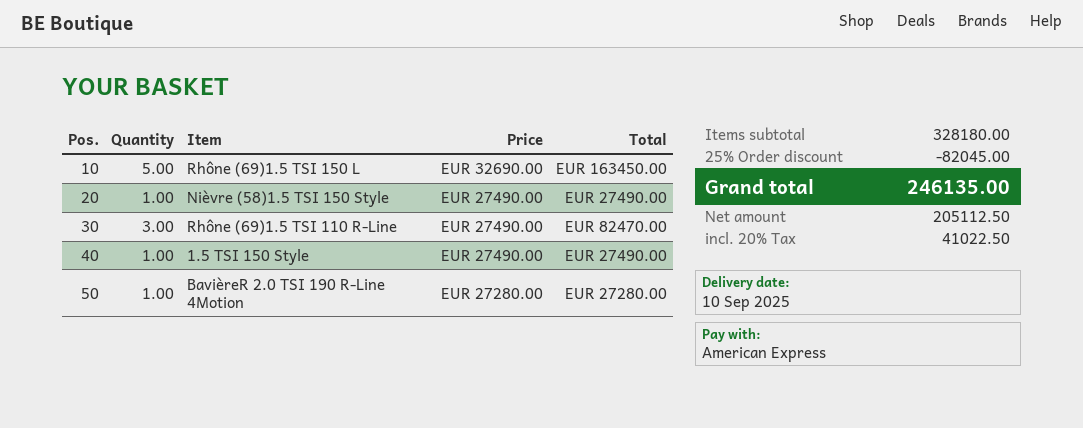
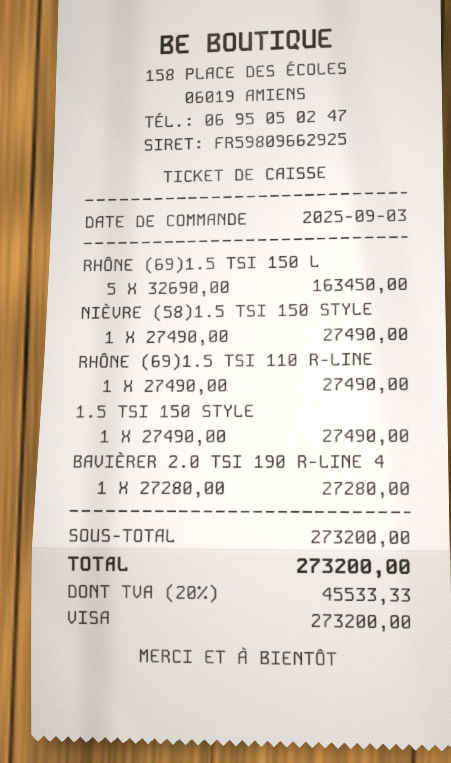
payment method: American Express -> Visa
Rhône (69)1.5 TSI 110 R-Line: 3 x 27490.00 = 82470.00 -> 1 x 27490.00 = 27490.00
subtotal: 328180.00 -> 273200.00
discount: 25% = 82045.00 -> none
tax: 20% = 41022.50 -> 20% = 45533.33
total: 246135.00 -> 273200.00

